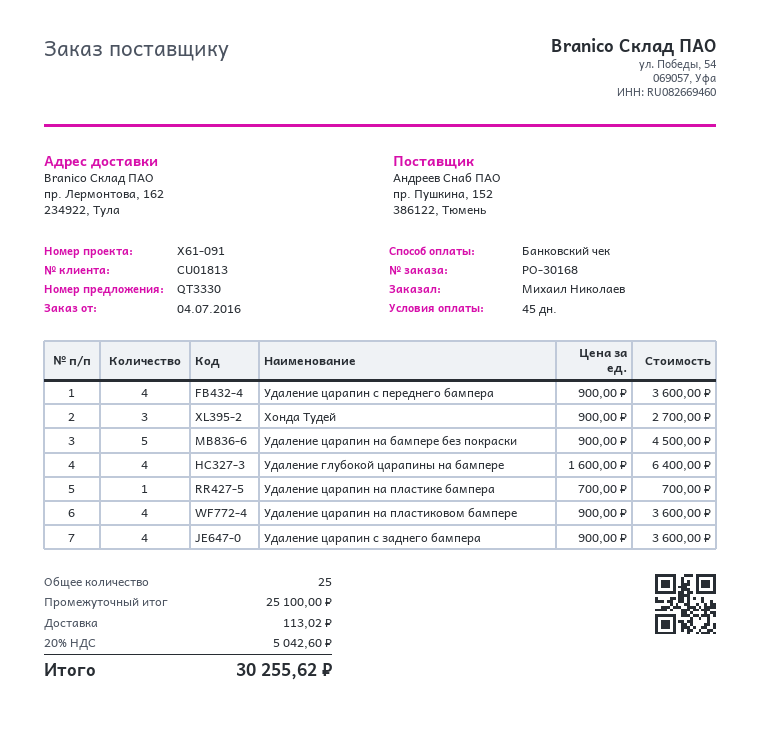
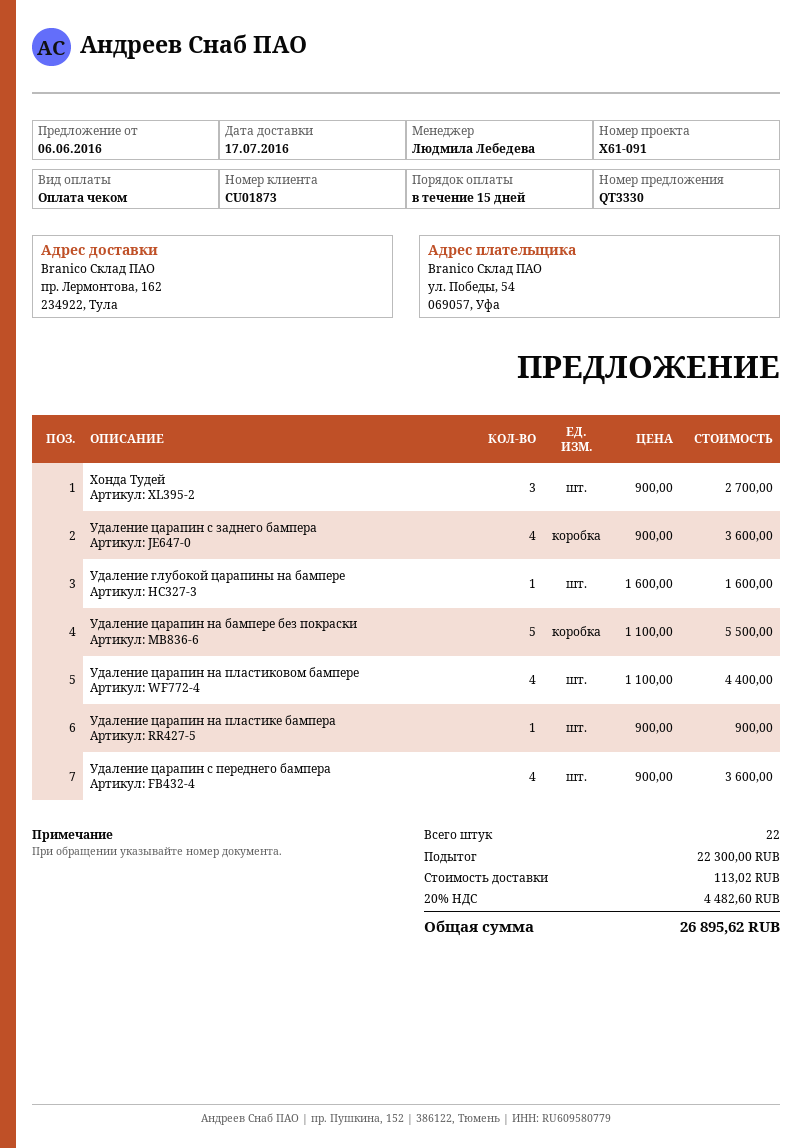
payment terms: 45 days -> 15 days
customer number: CU01813 -> CU01873
Удаление царапин на бампере без покраски: 5 x 900.00 = 4500.00 -> 5 x 1100.00 = 5500.00
Удаление глубокой царапины на бампере: 4 x 1600.00 = 6400.00 -> 1 x 1600.00 = 1600.00
Удаление царапин на пластике бампера: 1 x 700.00 = 700.00 -> 1 x 900.00 = 900.00
Удаление царапин на пластиковом бампере: 4 x 900.00 = 3600.00 -> 4 x 1100.00 = 4400.00
total quantity: 25 -> 22
subtotal: 25100.00 -> 22300.00
tax: 20% = 5042.60 -> 20% = 4482.60
total: 30255.62 -> 26895.62

